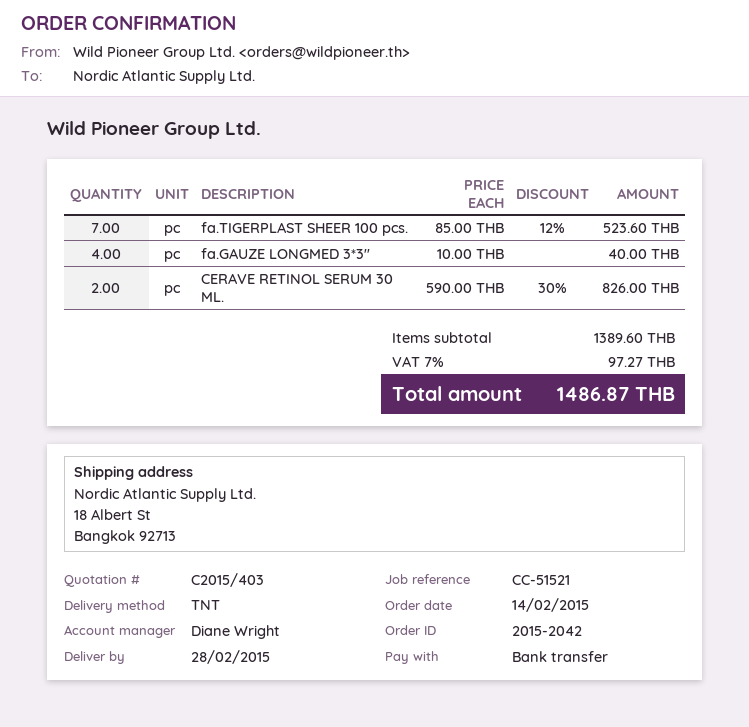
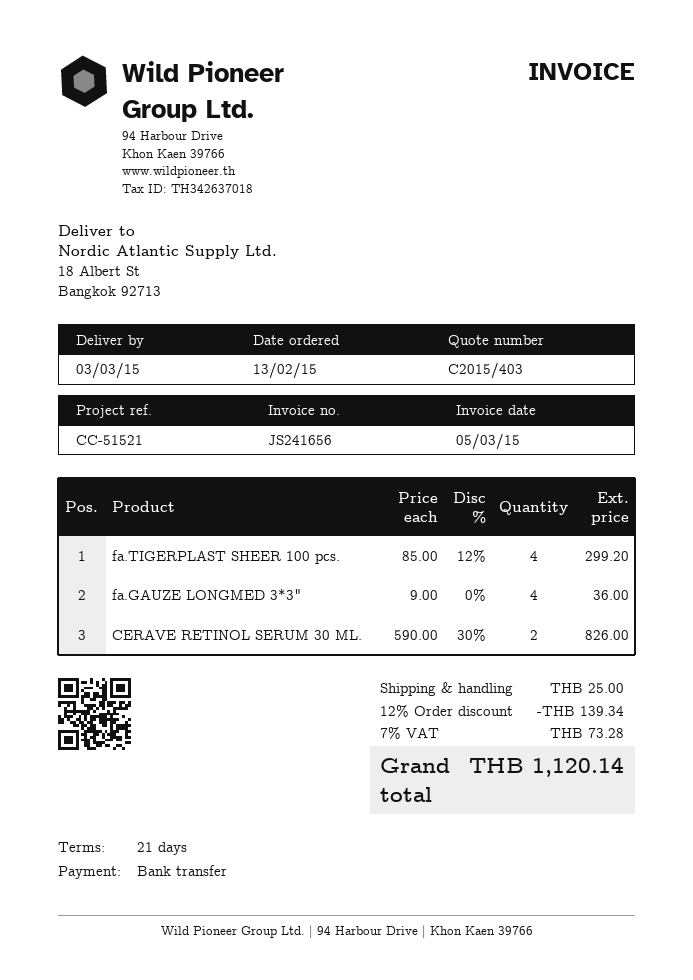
order date: 2015-02-14 -> 2015-02-13
delivery date: 2015-02-28 -> 2015-03-03
fa.TIGERPLAST SHEER 100 pcs.: 7 x 85.00 - 12% = 523.60 -> 4 x 85.00 - 12% = 299.20
fa.GAUZE LONGMED 3*3": 4 x 10.00 = 40.00 -> 4 x 9.00 = 36.00
discount: none -> 12% = 139.34
shipping: none -> 25.00
tax: 7% = 97.27 -> 7% = 73.28
total: 1486.87 -> 1120.14

